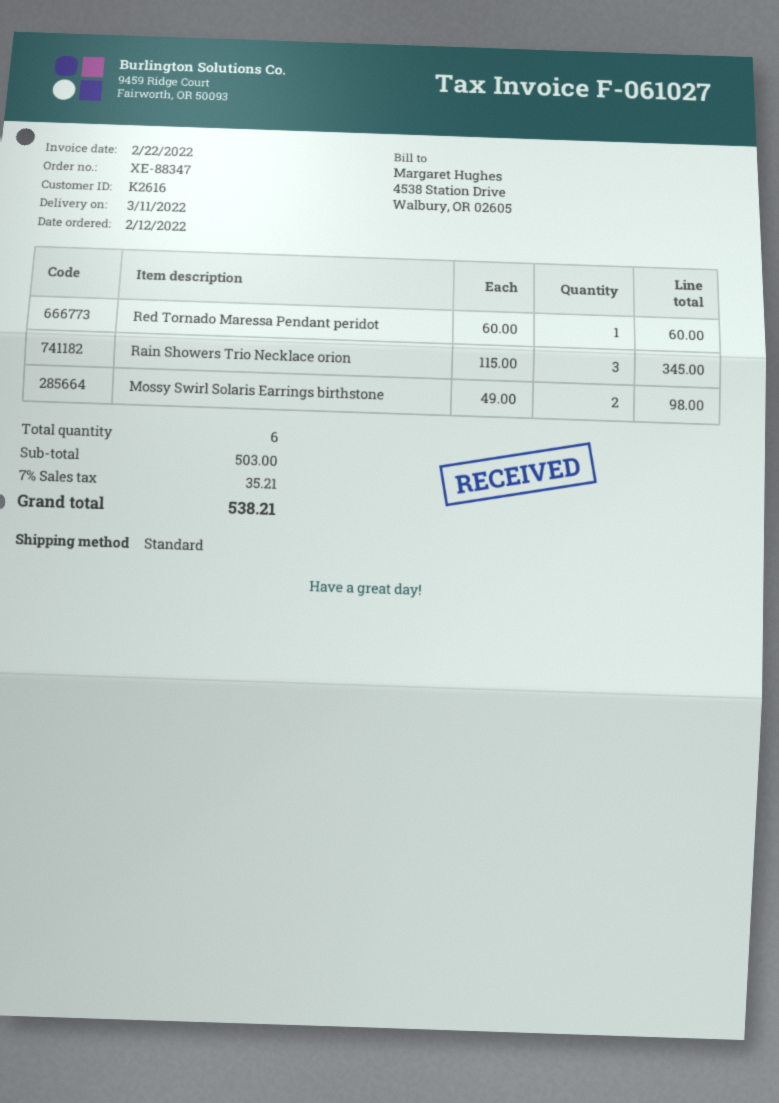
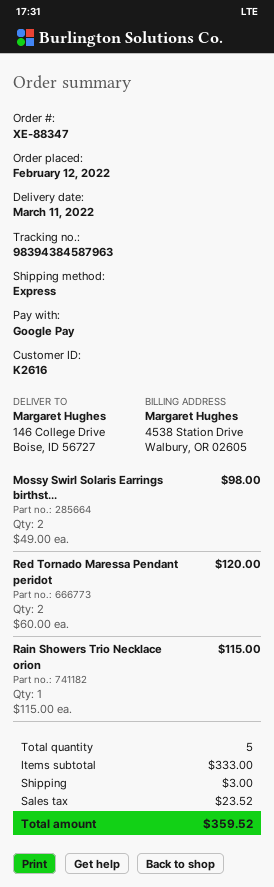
shipping method: standard -> express
Red Tornado Maressa Pendant peridot: 1 x 60.00 = 60.00 -> 2 x 60.00 = 120.00
Rain Showers Trio Necklace orion: 3 x 115.00 = 345.00 -> 1 x 115.00 = 115.00
total quantity: 6 -> 5
subtotal: 503.00 -> 333.00
shipping: none -> 3.00
tax: 35.21 -> 23.52
total: 538.21 -> 359.52

